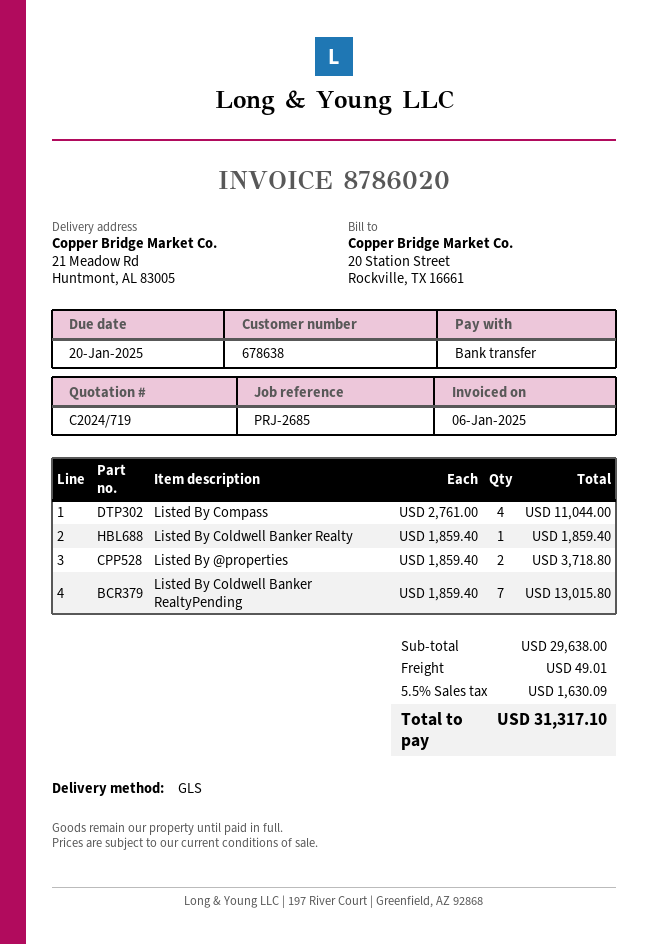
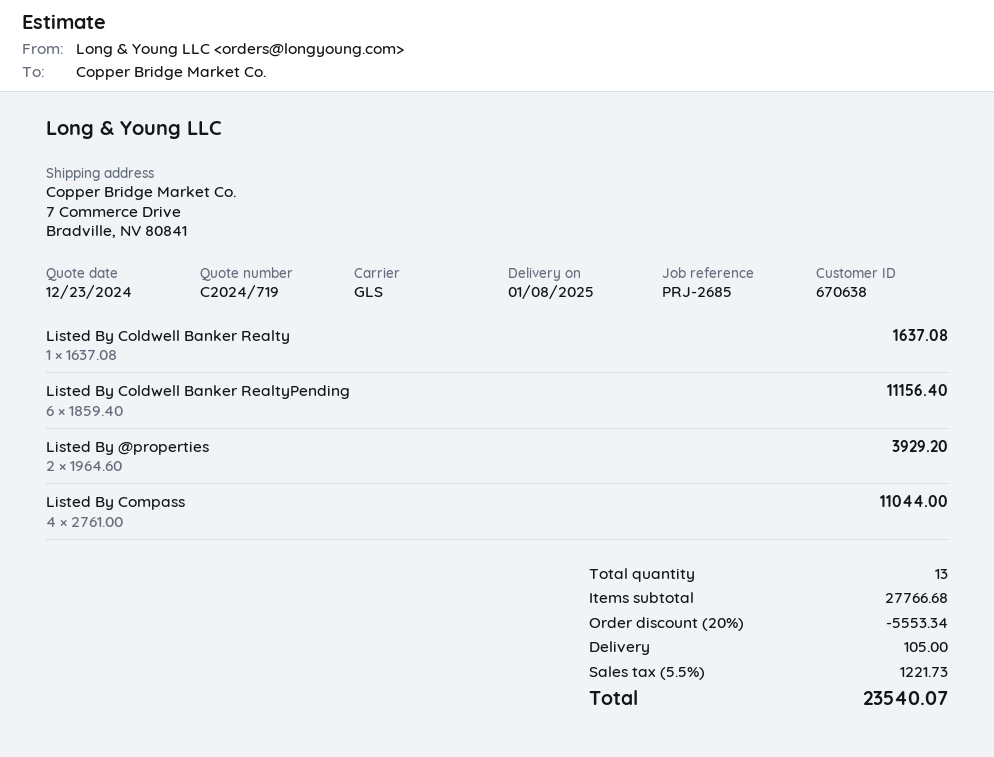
customer number: 678638 -> 670638
ship to: 21 Meadow Rd, Huntmont, AL 83005 -> 7 Commerce Drive, Bradville, NV 80841
Listed By Coldwell Banker Realty: 1 x 1859.40 = 1859.40 -> 1 x 1637.08 = 1637.08
Listed By @properties: 2 x 1859.40 = 3718.80 -> 2 x 1964.60 = 3929.20
Listed By Coldwell Banker RealtyPending: 7 x 1859.40 = 13015.80 -> 6 x 1859.40 = 11156.40
subtotal: 29638.00 -> 27766.68
discount: none -> 20% = 5553.34
shipping: 49.01 -> 105.00
tax: 5.5% = 1630.09 -> 5.5% = 1221.73
total: 31317.10 -> 23540.07

